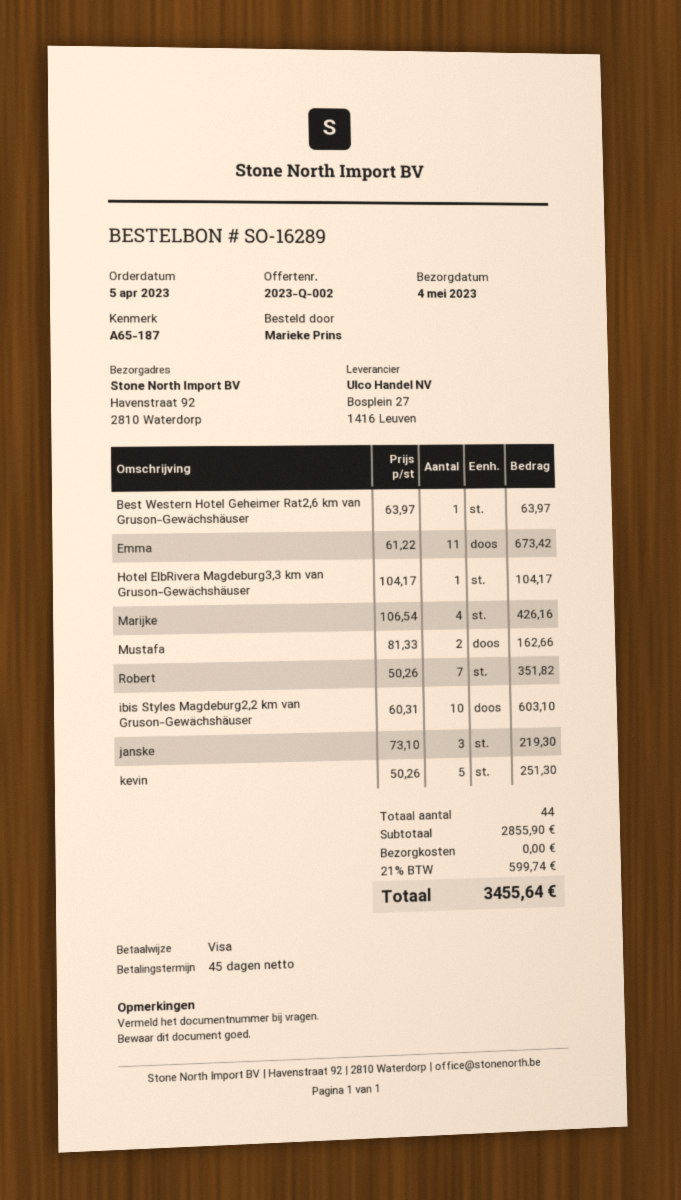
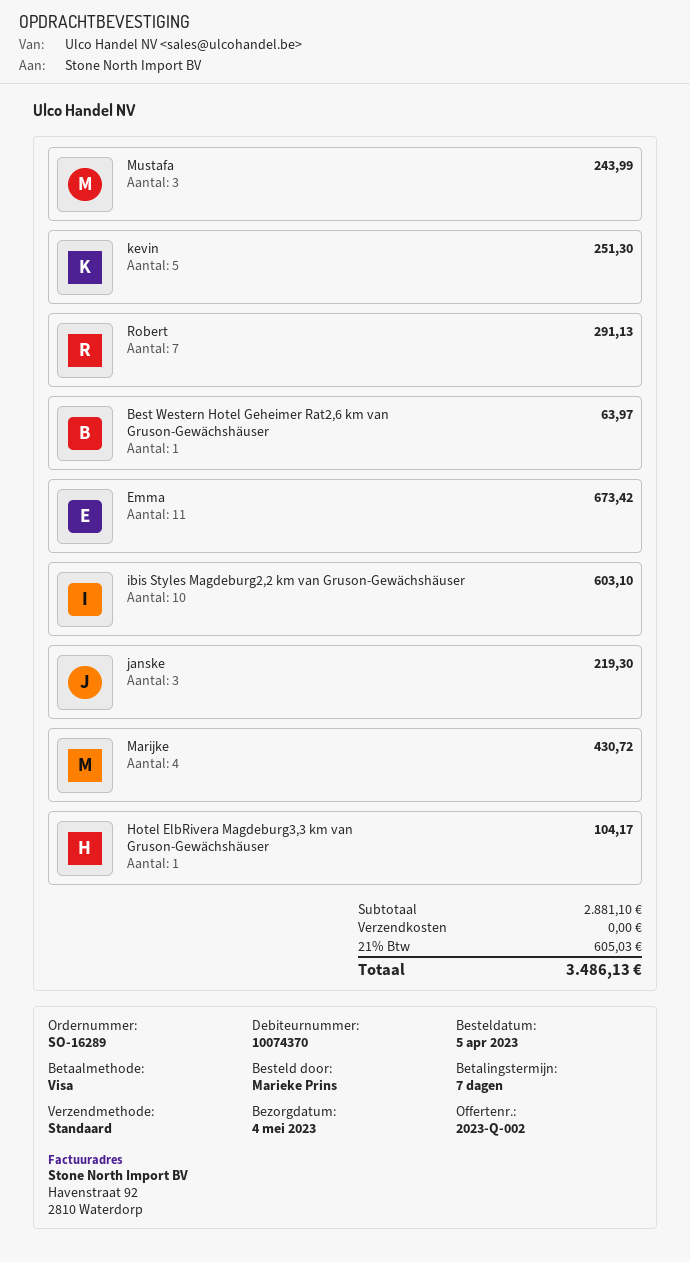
payment terms: 45 days -> 7 days
Marijke: 4 for 426.16 -> 4 for 430.72
Mustafa: 2 for 162.66 -> 3 for 243.99
Robert: 7 for 351.82 -> 7 for 291.13
subtotal: 2855.90 -> 2881.10
tax: 21% = 599.74 -> 21% = 605.03
total: 3455.64 -> 3486.13

